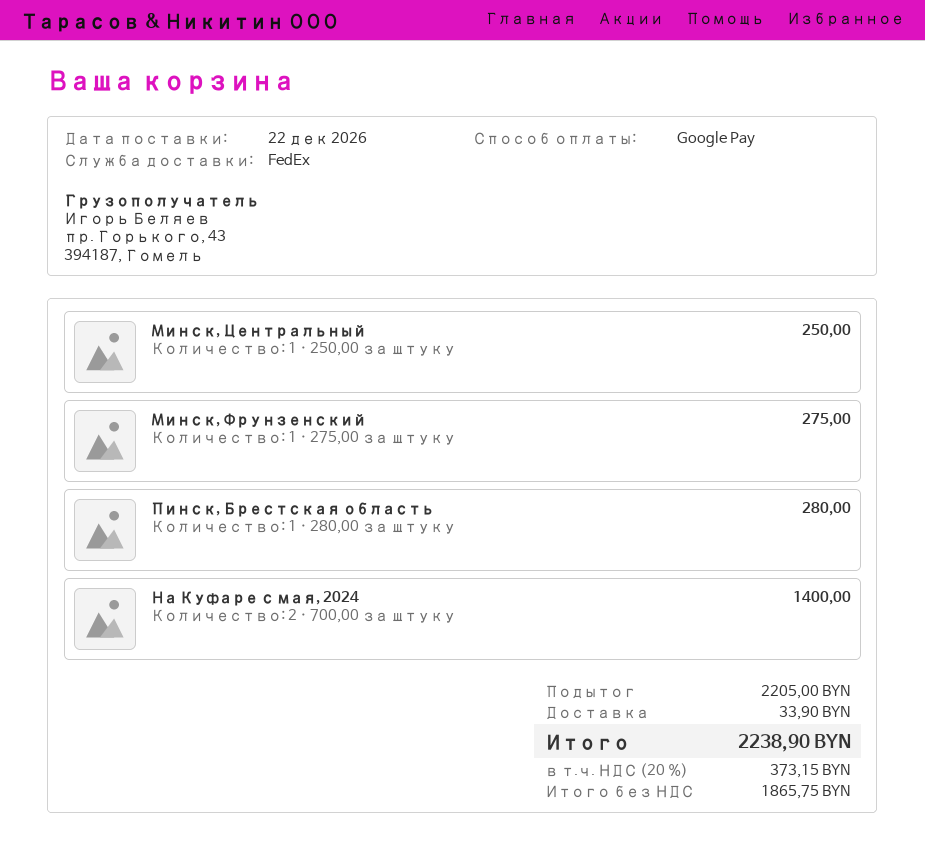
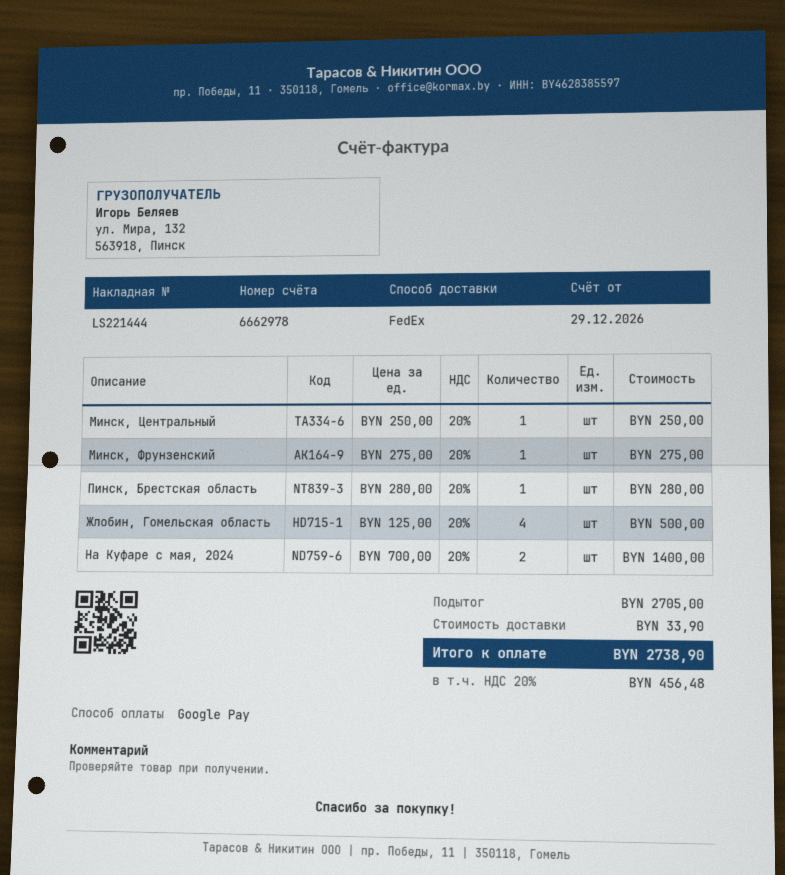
ship to: пр. Горького, 43, 394187, Гомель -> ул. Мира, 132, 563918, Пинск
Жлобин, Гомельская область: none -> 4 x 125.00 = 500.00
subtotal: 2205.00 -> 2705.00
tax: 20% = 373.15 -> 20% = 456.48
total: 2238.90 -> 2738.90

